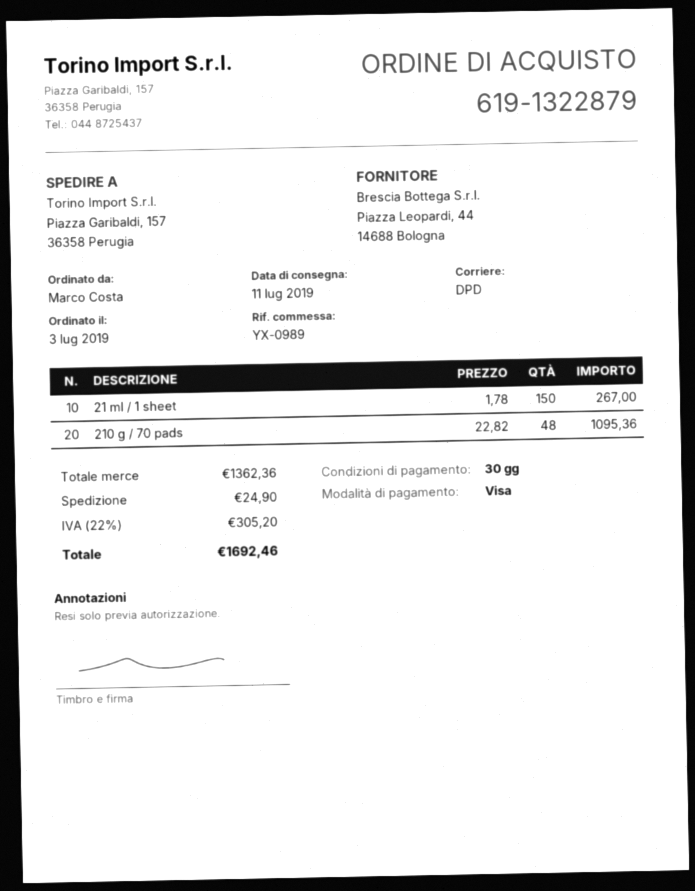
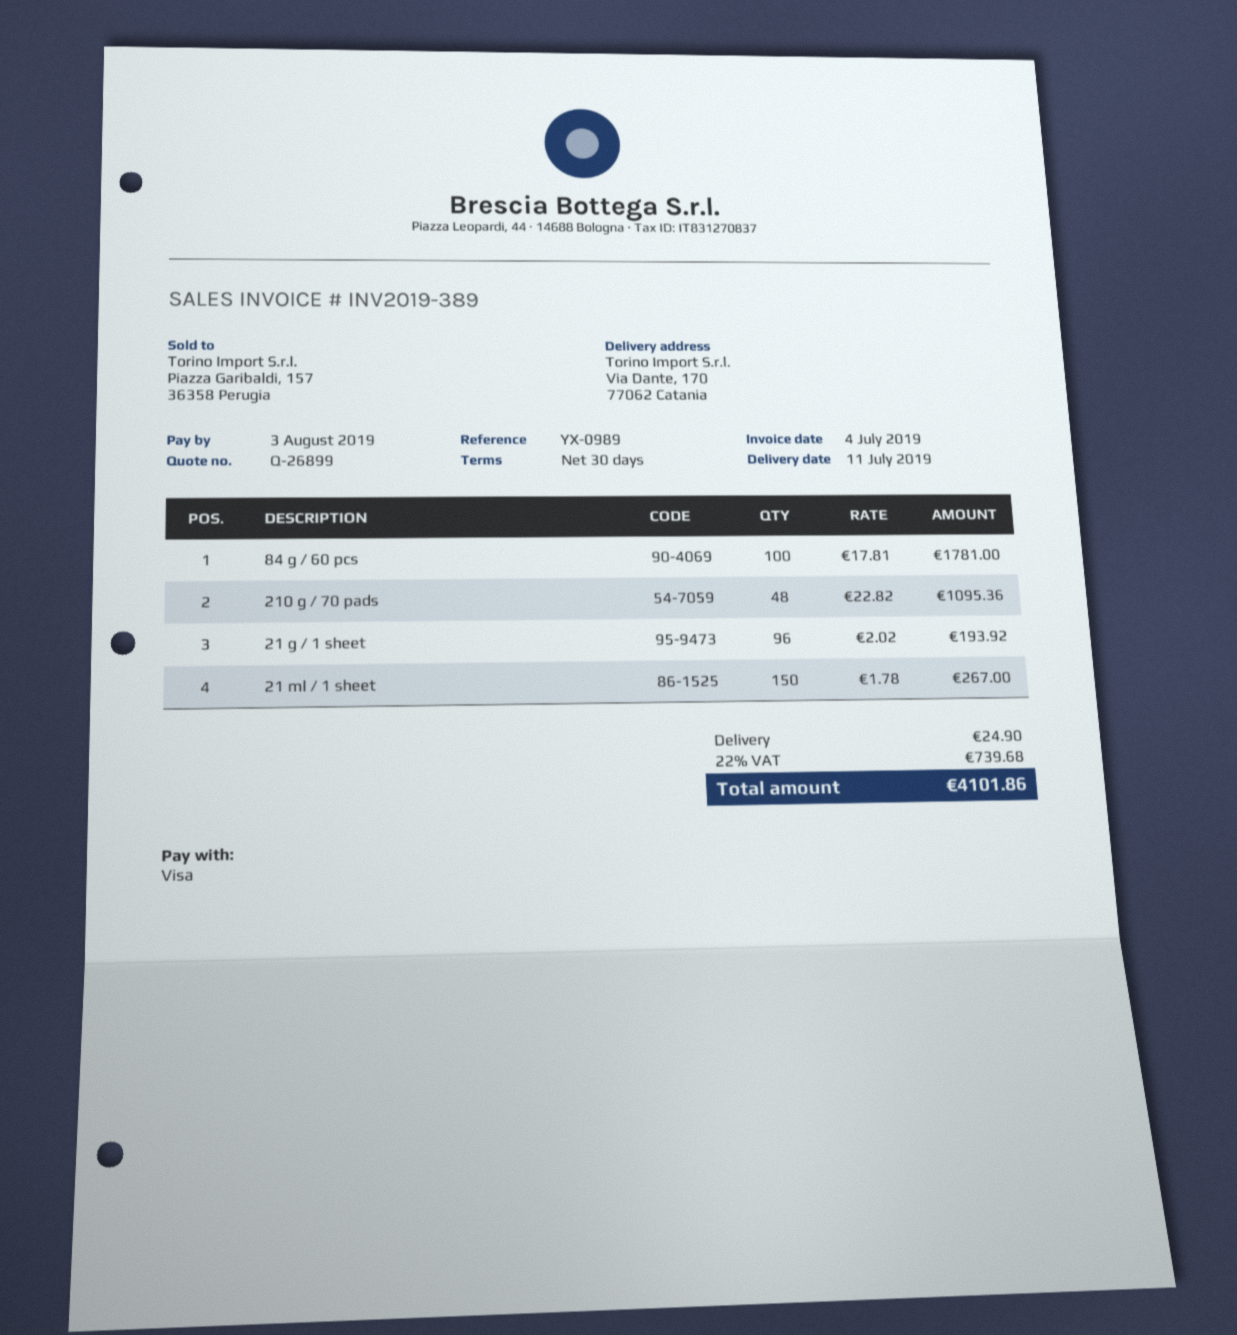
ship to: Piazza Garibaldi, 157, 36358 Perugia -> Via Dante, 170, 77062 Catania
84 g / 60 pcs: none -> 100 x 17.81 = 1781.00
21 g / 1 sheet: none -> 96 x 2.02 = 193.92
tax: 22% = 305.20 -> 22% = 739.68
total: 1692.46 -> 4101.86

